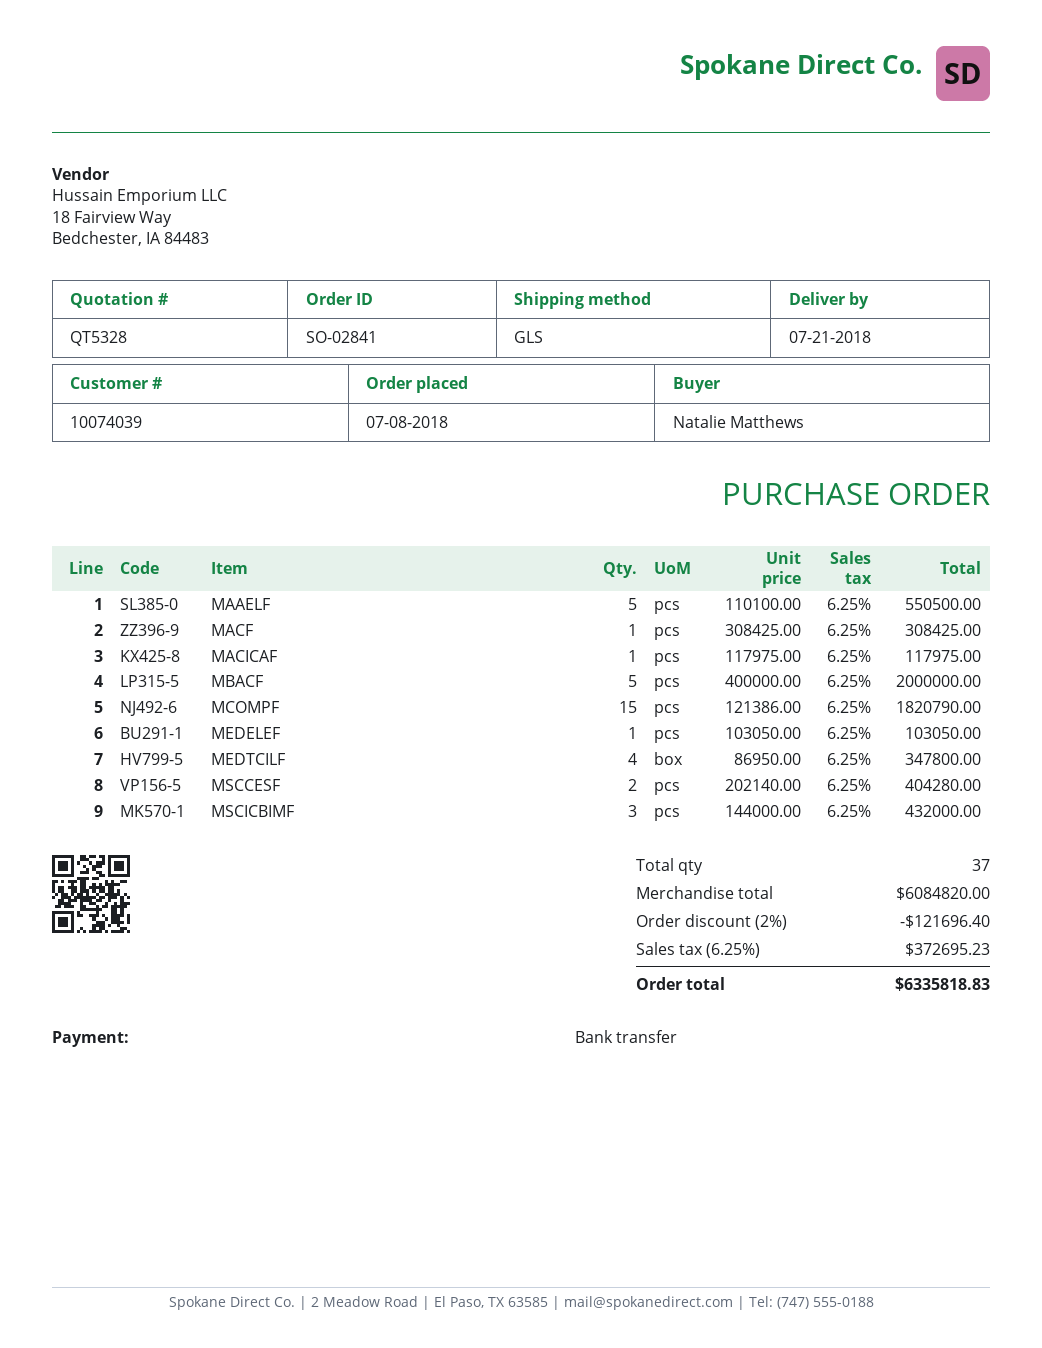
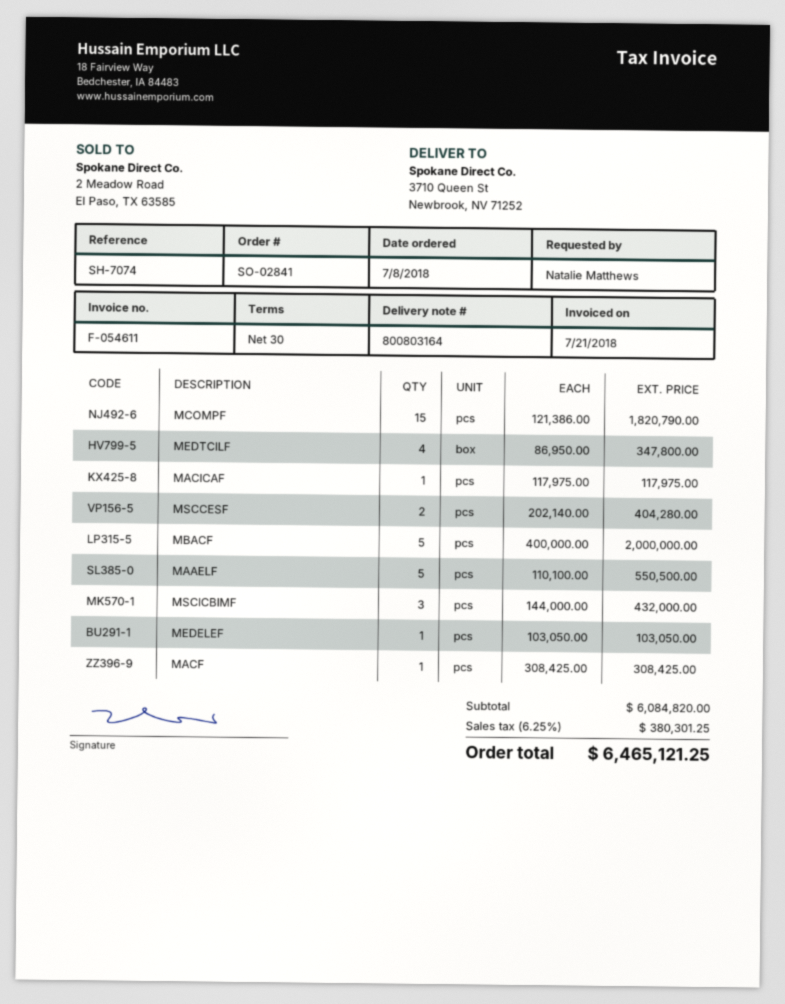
discount: 2% = 121696.40 -> none
tax: 6.25% = 372695.23 -> 6.25% = 380301.25
total: 6335818.83 -> 6465121.25

